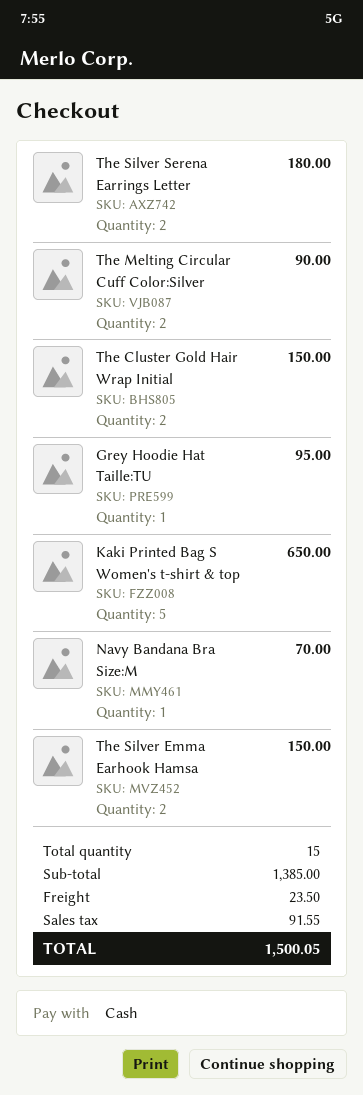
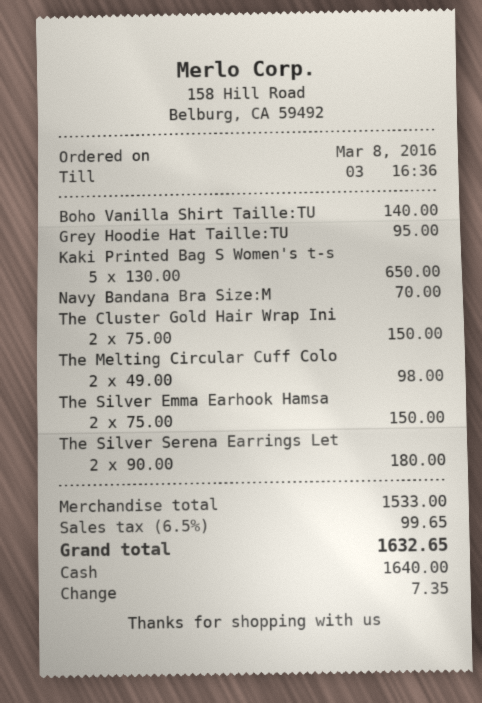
The Melting Circular Cuff Color:Silver: 2 for 90.00 -> 2 for 98.00
Boho Vanilla Shirt Taille:TU: none -> 1 for 140.00
subtotal: 1385.00 -> 1533.00
shipping: 23.50 -> none
tax: 91.55 -> 99.65
total: 1500.05 -> 1632.65

